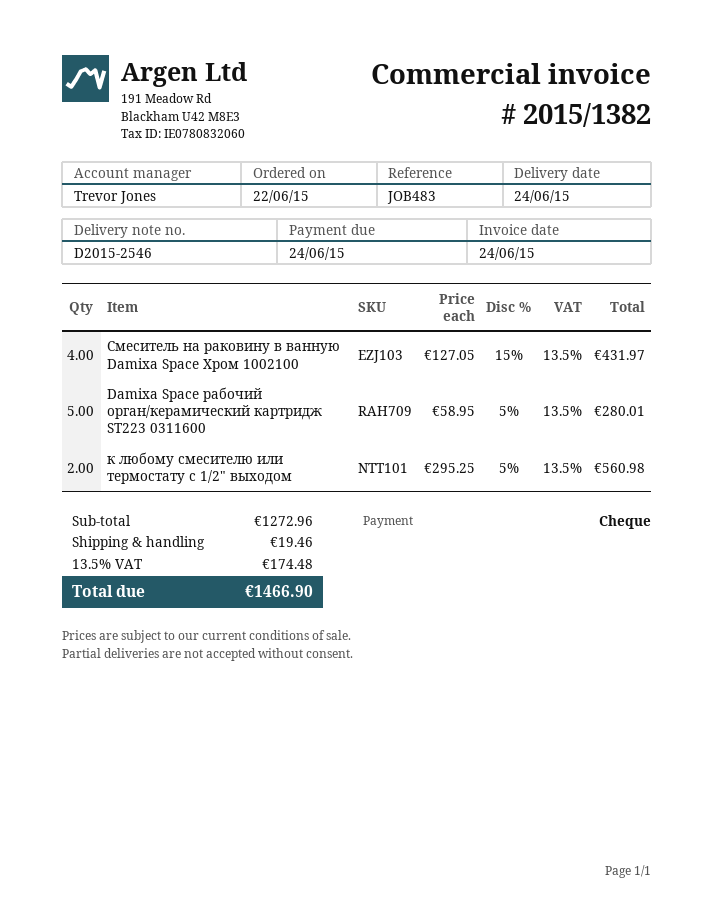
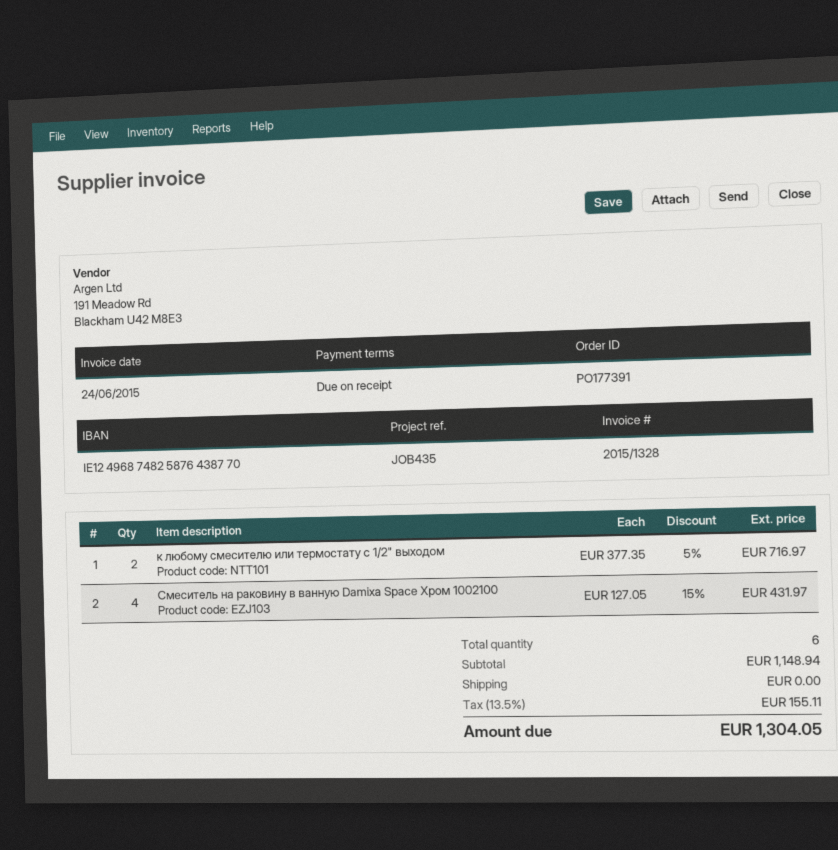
invoice number: 2015/1382 -> 2015/1328
reference: JOB483 -> JOB435
Damixa Space рабочий орган/керамический картридж ST223 0311600: 5 x 58.95 - 5% = 280.01 -> none
к любому смесителю или термостату с 1/2" выходом: 2 x 295.25 - 5% = 560.98 -> 2 x 377.35 - 5% = 716.97
subtotal: 1272.96 -> 1148.94
shipping: 19.46 -> 0.00
tax: 13.5% = 174.48 -> 13.5% = 155.11
total: 1466.90 -> 1304.05

